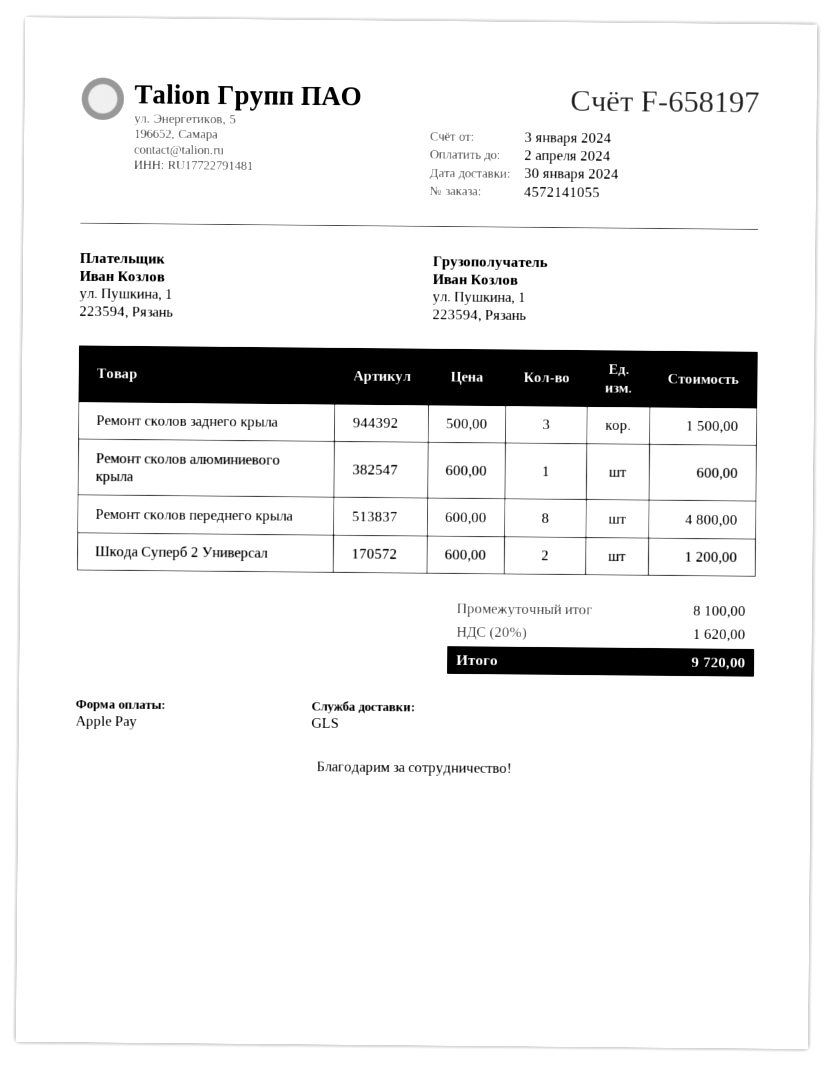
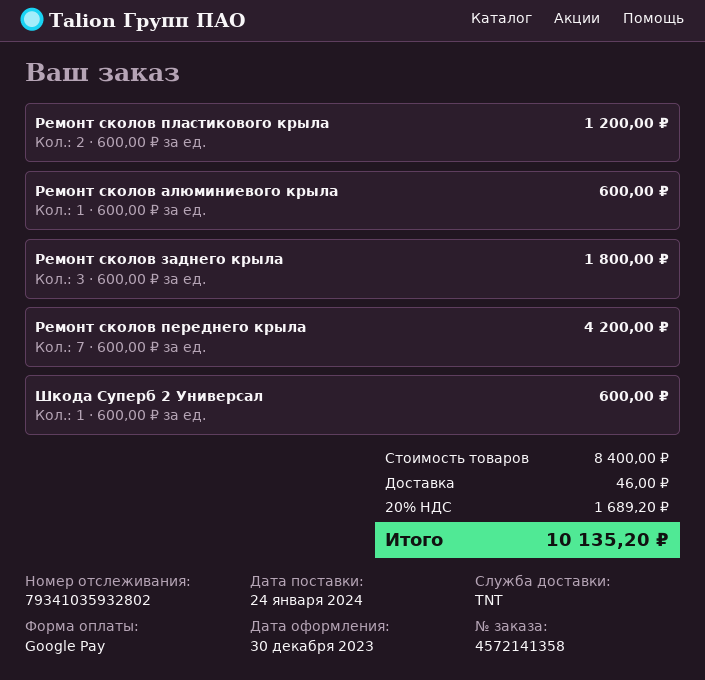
order number: 4572141055 -> 4572141358
delivery date: 2024-01-30 -> 2024-01-24
payment method: Apple Pay -> Google Pay
shipping method: GLS -> TNT
Ремонт сколов заднего крыла: 3 x 500.00 = 1500.00 -> 3 x 600.00 = 1800.00
Ремонт сколов переднего крыла: 8 x 600.00 = 4800.00 -> 7 x 600.00 = 4200.00
Шкода Суперб 2 Универсал: 2 x 600.00 = 1200.00 -> 1 x 600.00 = 600.00
Ремонт сколов пластикового крыла: none -> 2 x 600.00 = 1200.00
subtotal: 8100.00 -> 8400.00
shipping: none -> 46.00
tax: 20% = 1620.00 -> 20% = 1689.20
total: 9720.00 -> 10135.20

